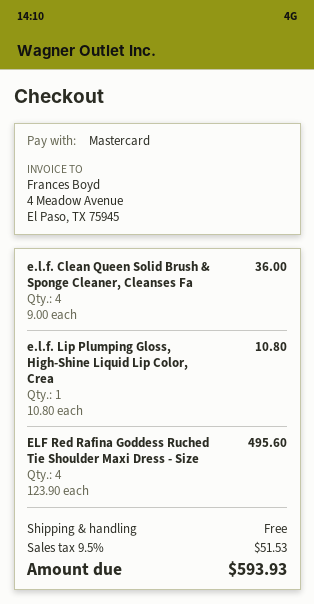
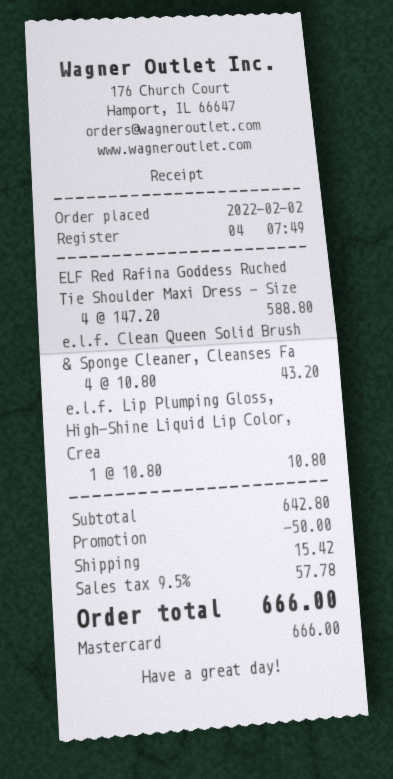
e.l.f. Clean Queen Solid Brush & Sponge Cleaner, Cleanses Fa: 4 x 9.00 = 36.00 -> 4 x 10.80 = 43.20
ELF Red Rafina Goddess Ruched Tie Shoulder Maxi Dress - Size: 4 x 123.90 = 495.60 -> 4 x 147.20 = 588.80
discount: none -> 50.00
shipping: 0.00 -> 15.42
tax: 9.5% = 51.53 -> 9.5% = 57.78
total: 593.93 -> 666.00

